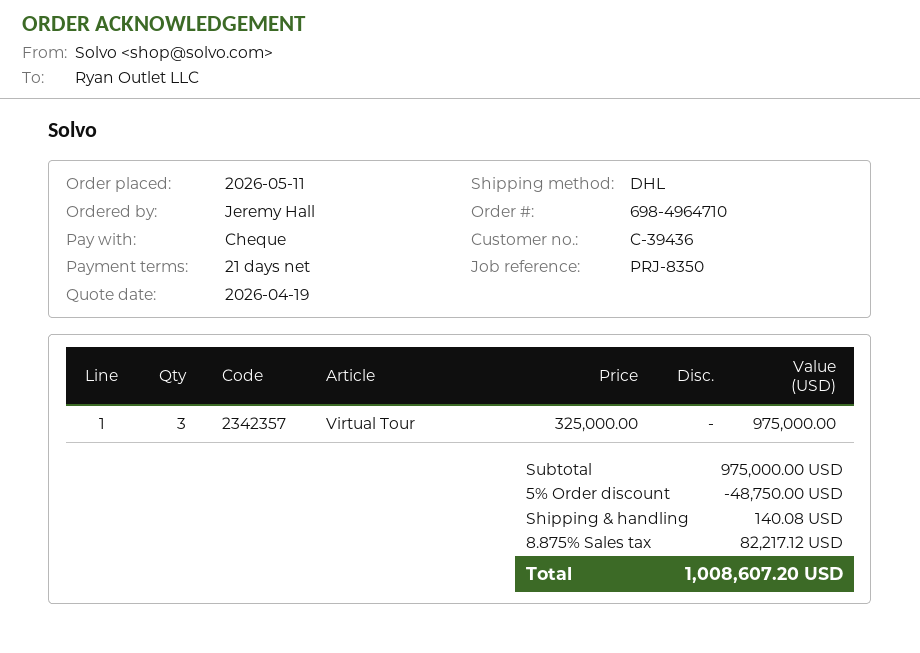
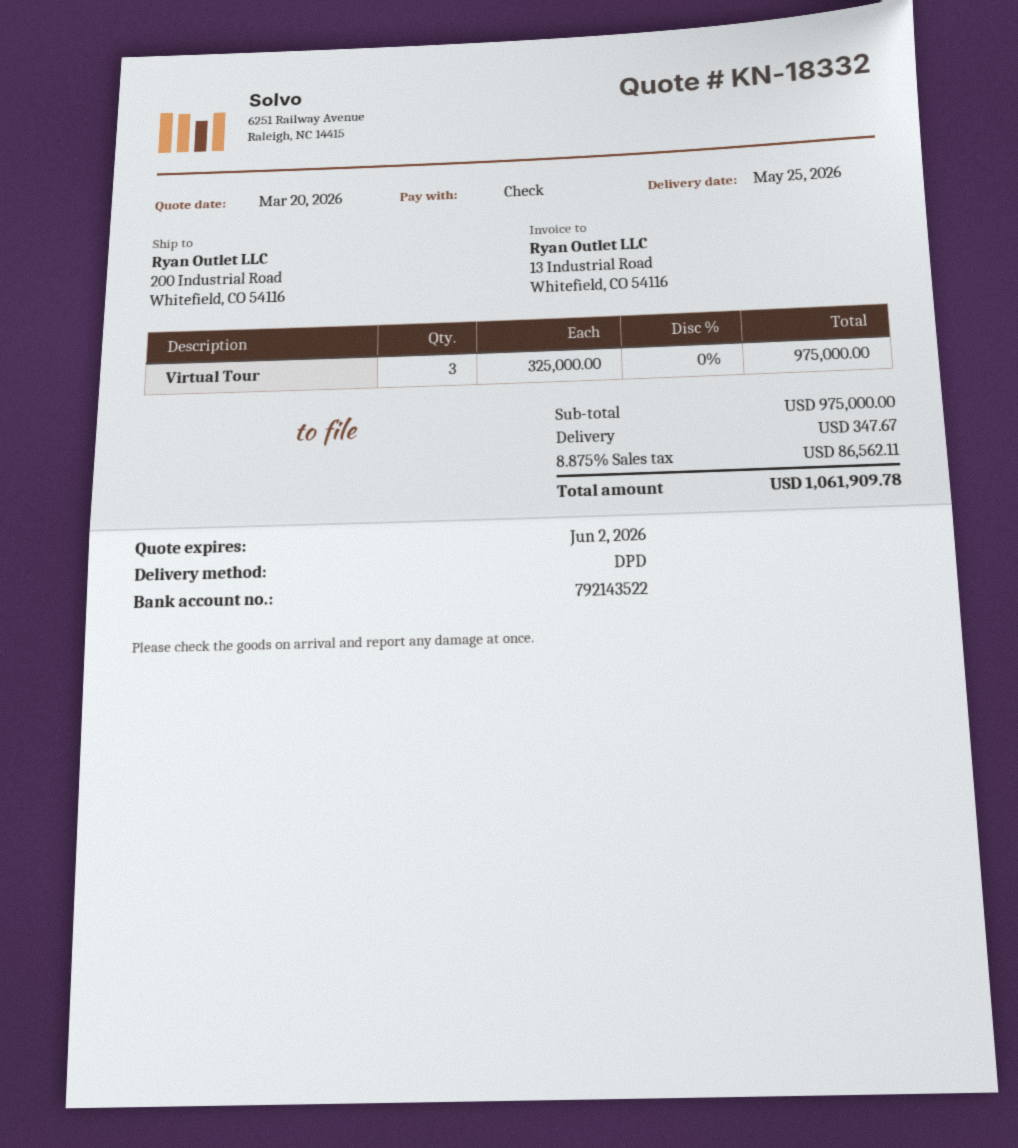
quote date: 2026-04-19 -> 2026-03-20
shipping method: DHL -> DPD
discount: 5% = 48750.00 -> none
shipping: 140.08 -> 347.67
tax: 8.875% = 82217.12 -> 8.875% = 86562.11
total: 1008607.20 -> 1061909.78

